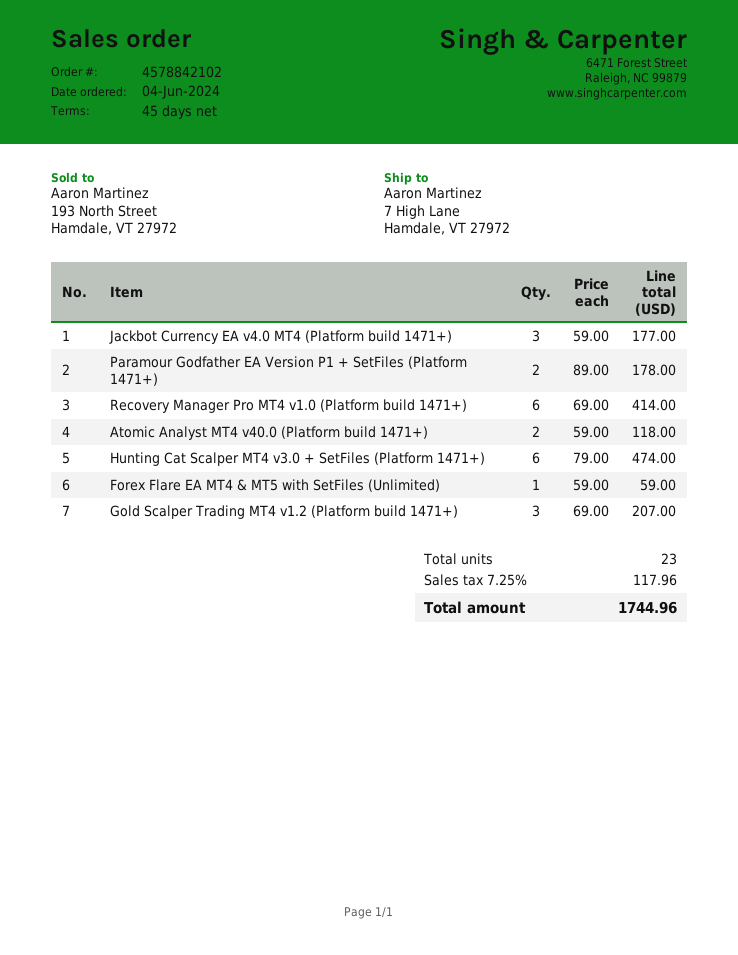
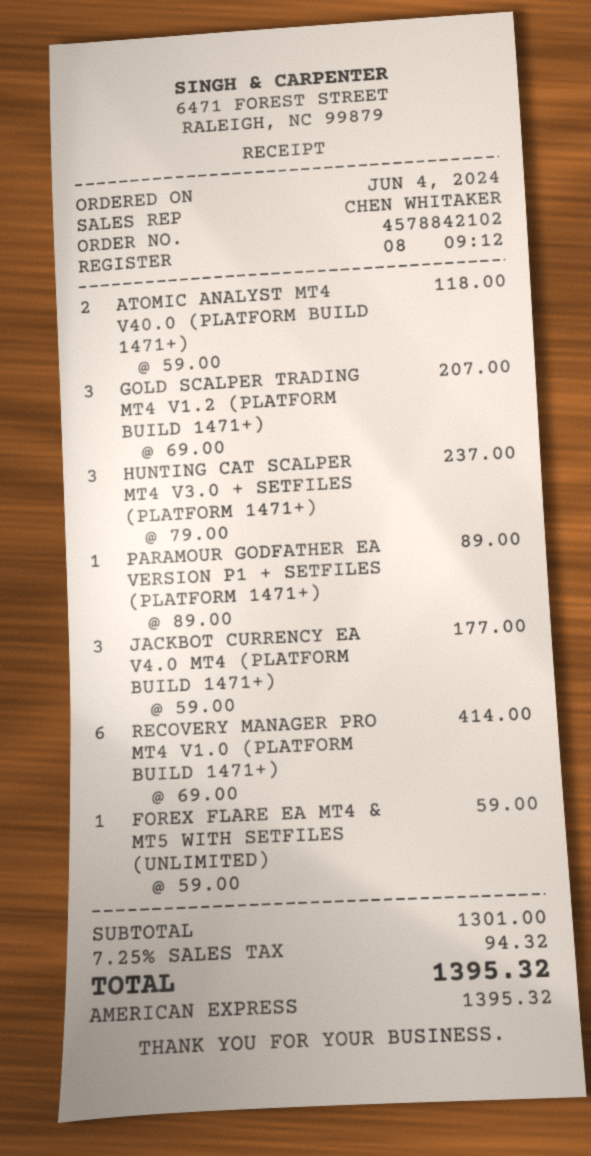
Paramour Godfather EA Version P1 + SetFiles (Platform 1471+): 2 x 89.00 = 178.00 -> 1 x 89.00 = 89.00
Hunting Cat Scalper MT4 v3.0 + SetFiles (Platform 1471+): 6 x 79.00 = 474.00 -> 3 x 79.00 = 237.00
tax: 7.25% = 117.96 -> 7.25% = 94.32
total: 1744.96 -> 1395.32

